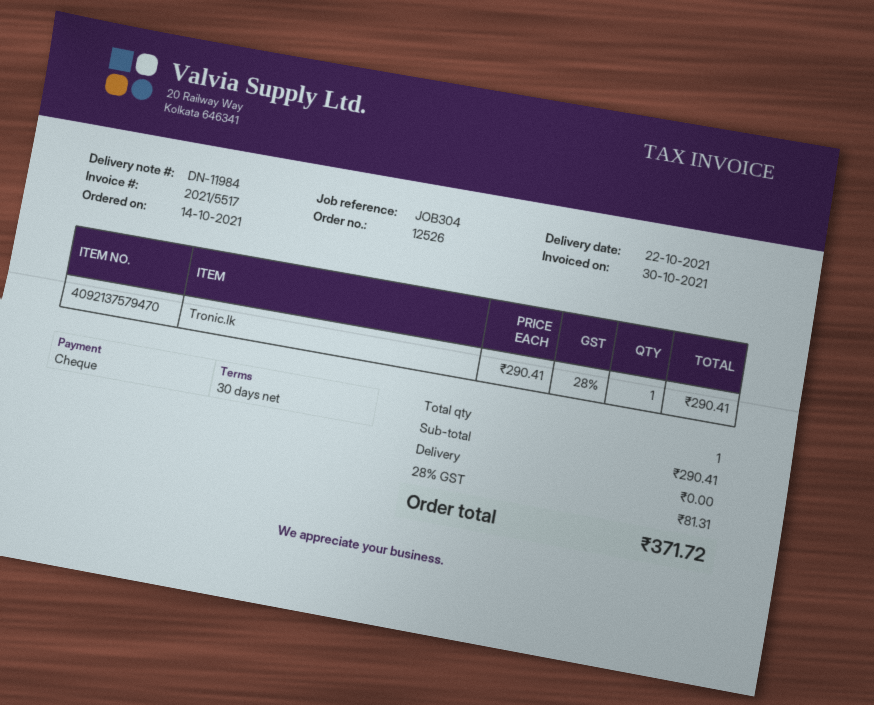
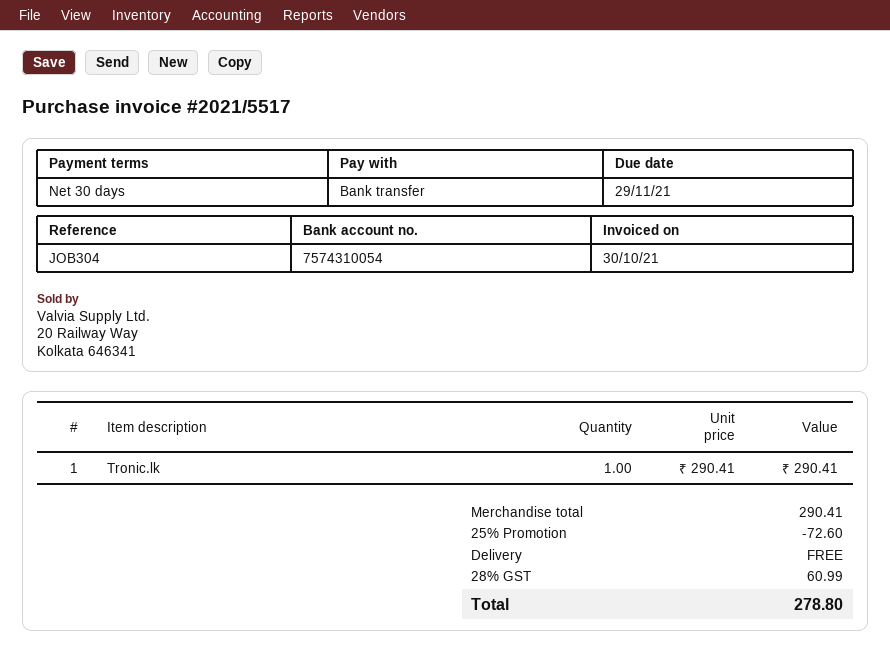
payment method: cheque -> bank transfer
discount: none -> 25% = 72.60
tax: 28% = 81.31 -> 28% = 60.99
total: 371.72 -> 278.80

